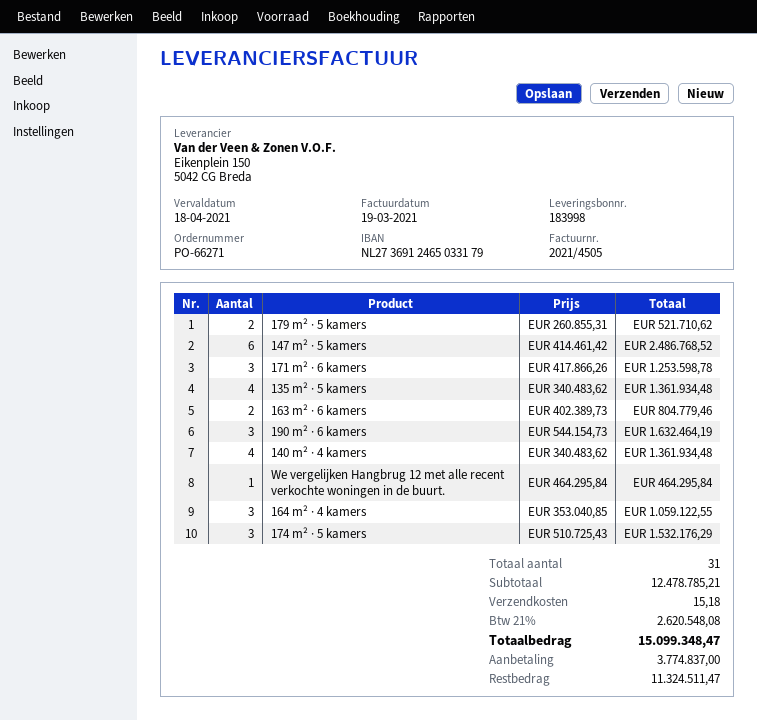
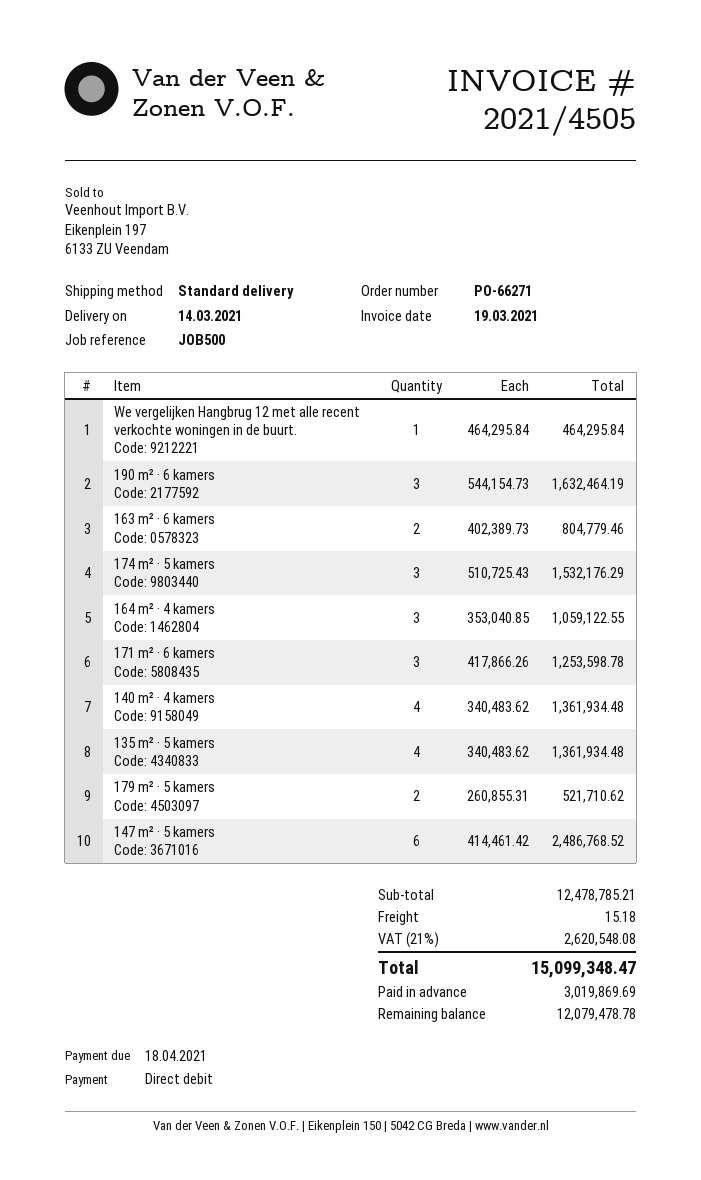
deposit: 3774837.00 -> 3019869.69
balance: 11324511.47 -> 12079478.78

